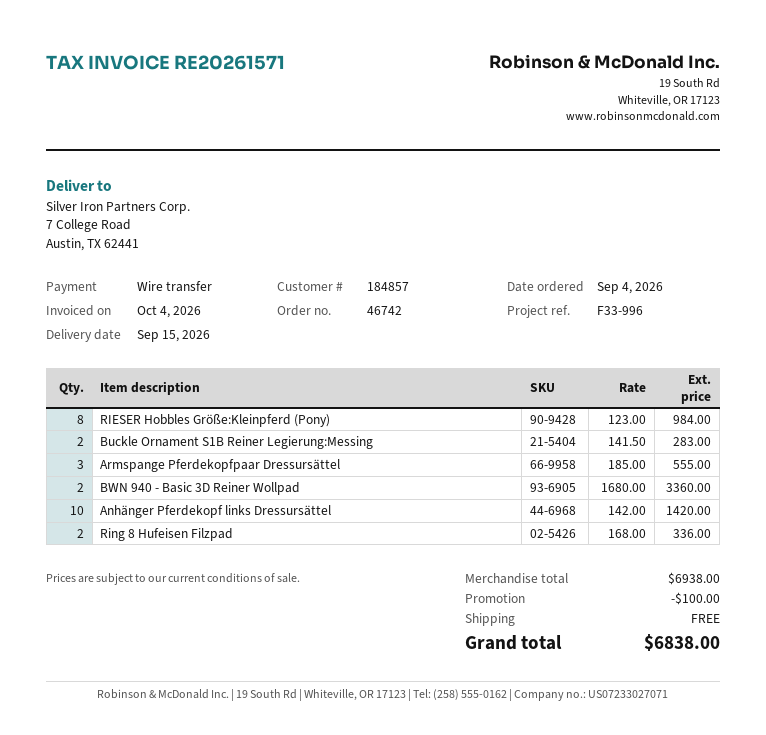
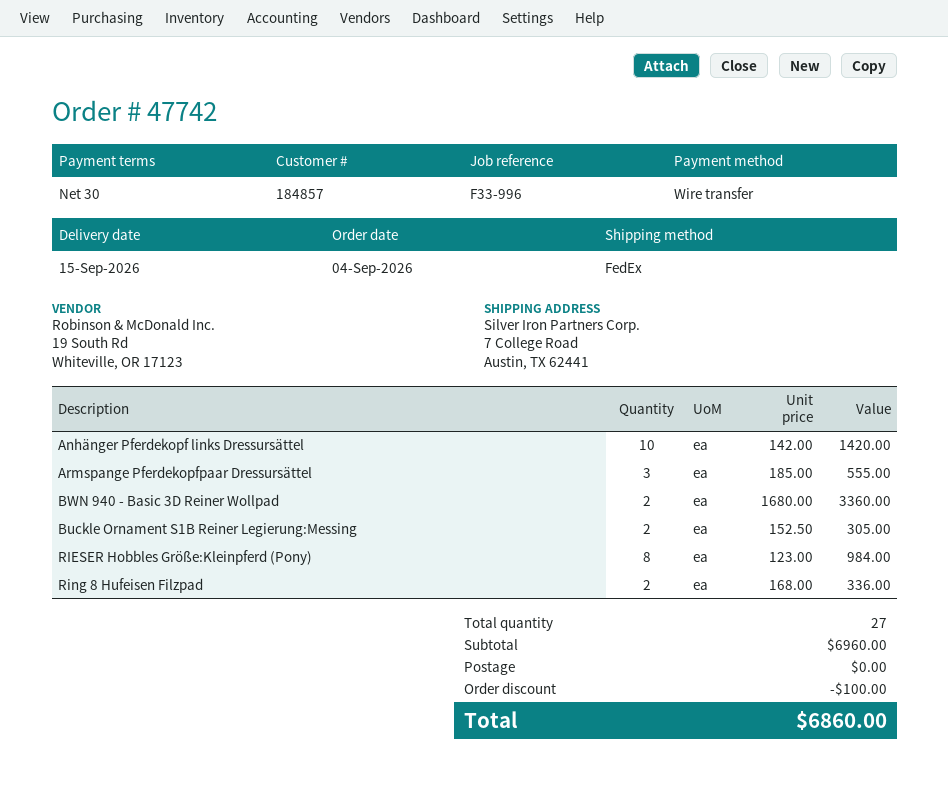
order number: 46742 -> 47742
Buckle Ornament S1B Reiner Legierung:Messing: 2 x 141.50 = 283.00 -> 2 x 152.50 = 305.00
subtotal: 6938.00 -> 6960.00
total: 6838.00 -> 6860.00

